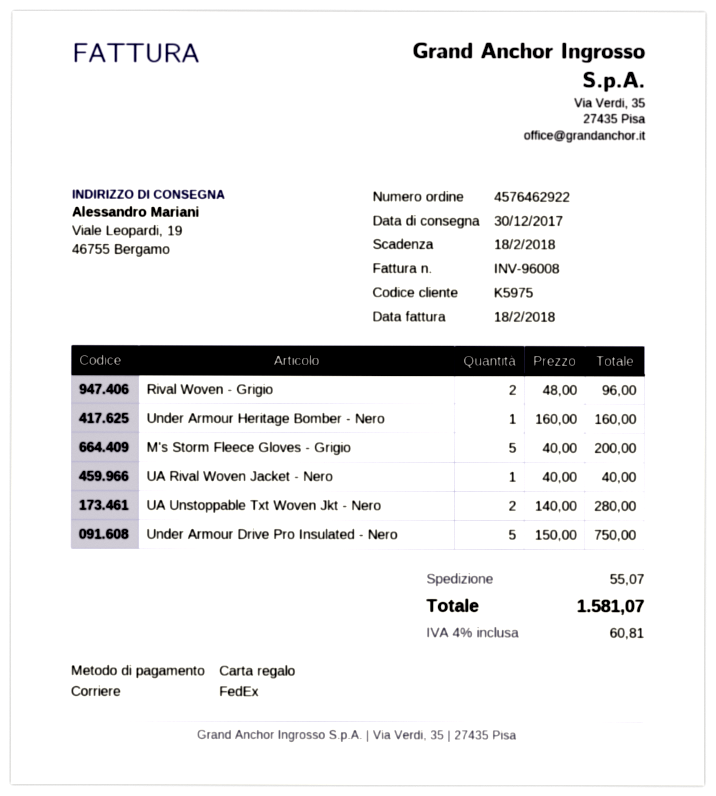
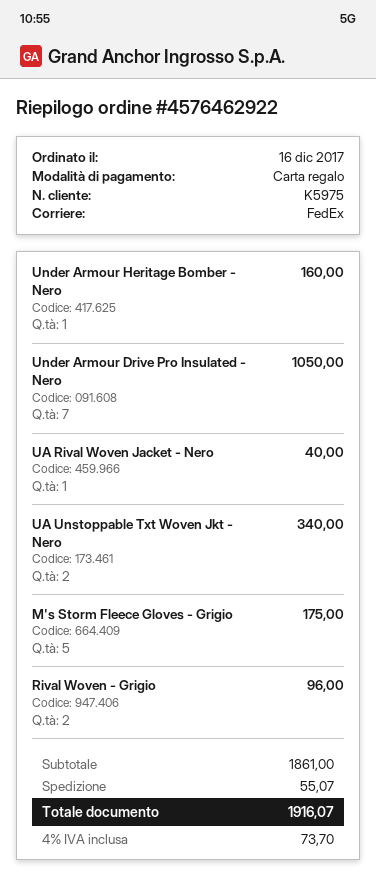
M's Storm Fleece Gloves - Grigio: 5 for 200.00 -> 5 for 175.00
UA Unstoppable Txt Woven Jkt - Nero: 2 for 280.00 -> 2 for 340.00
Under Armour Drive Pro Insulated - Nero: 5 for 750.00 -> 7 for 1050.00
tax: 4% = 60.81 -> 4% = 73.70
total: 1581.07 -> 1916.07

